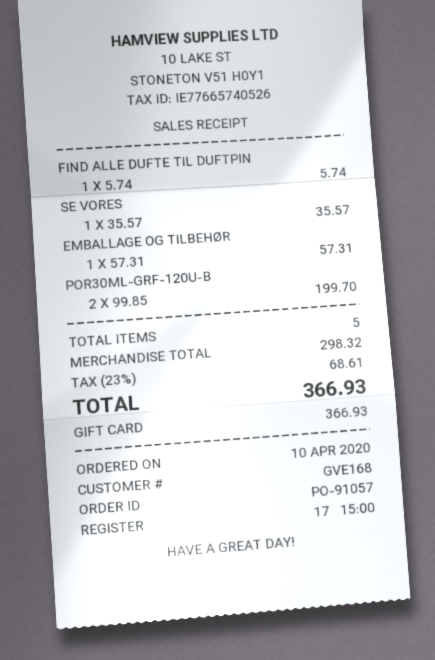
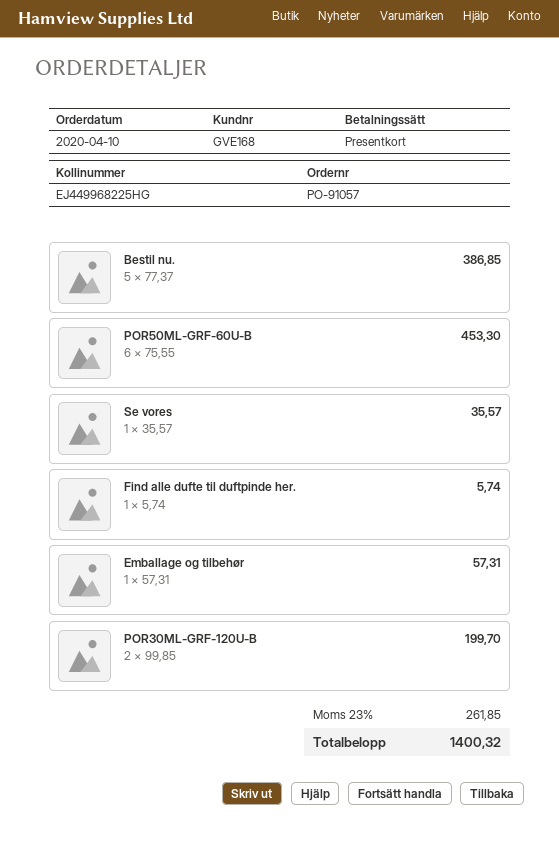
Bestil nu.: none -> 5 x 77.37 = 386.85
POR50ML-GRF-60U-B: none -> 6 x 75.55 = 453.30
tax: 23% = 68.61 -> 23% = 261.85
total: 366.93 -> 1400.32

